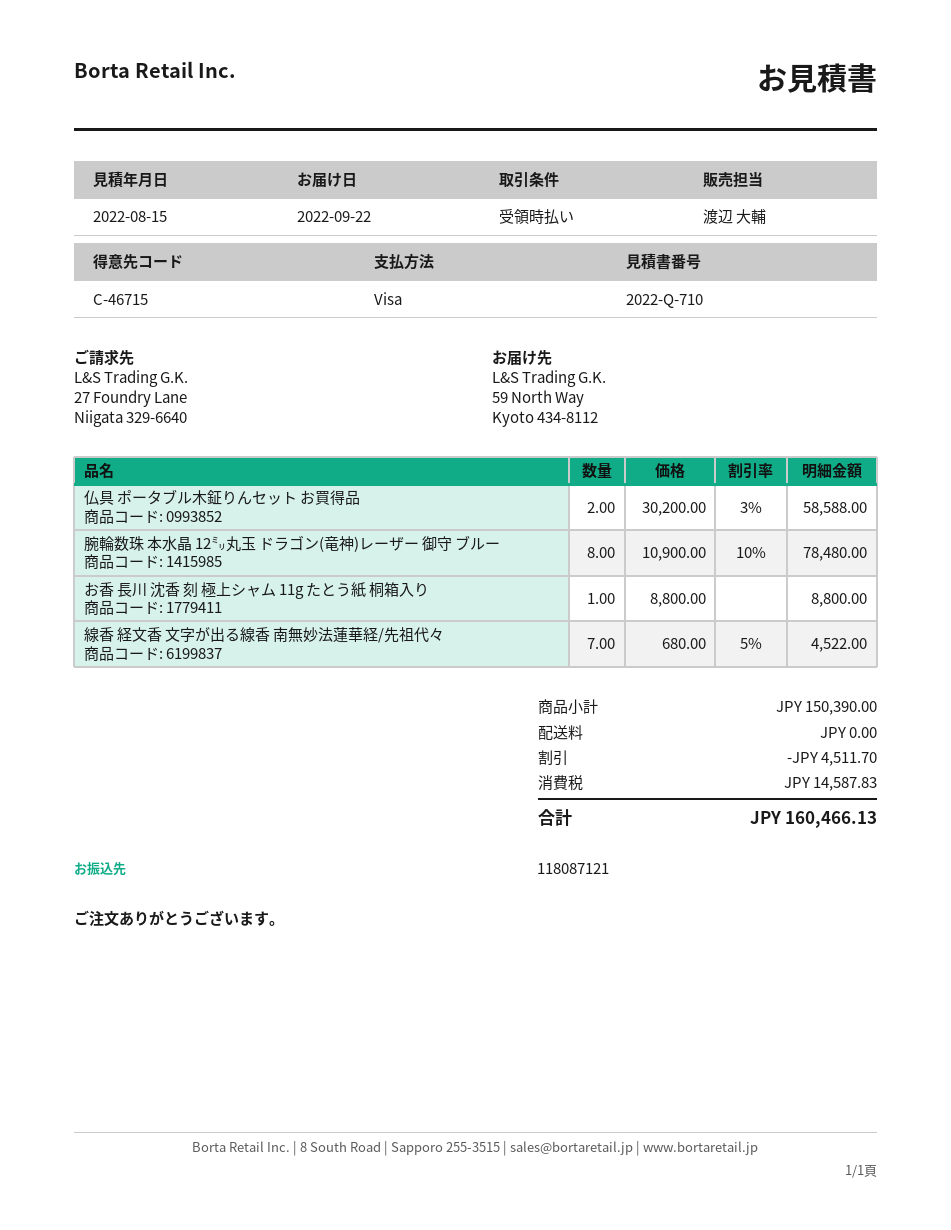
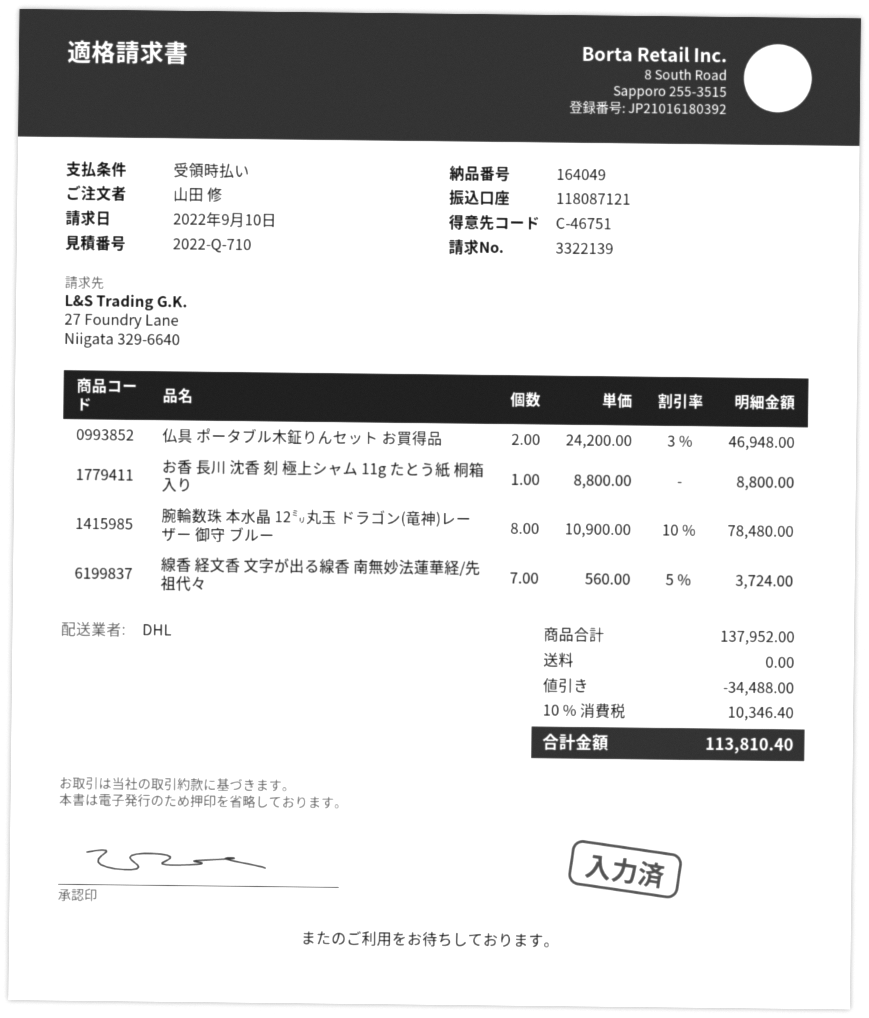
customer number: C-46715 -> C-46751
仏具 ポータブル木鉦りんセット お買得品: 2 x 30200.00 - 3% = 58588.00 -> 2 x 24200.00 - 3% = 46948.00
線香 経文香 文字が出る線香 南無妙法蓮華経/先祖代々: 7 x 680.00 - 5% = 4522.00 -> 7 x 560.00 - 5% = 3724.00
subtotal: 150390.00 -> 137952.00
discount: 4511.70 -> 34488.00
tax: 14587.83 -> 10346.40
total: 160466.13 -> 113810.40

